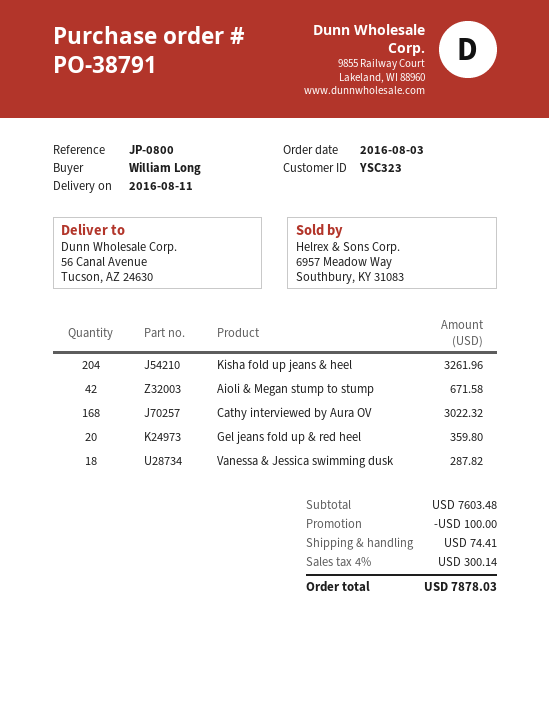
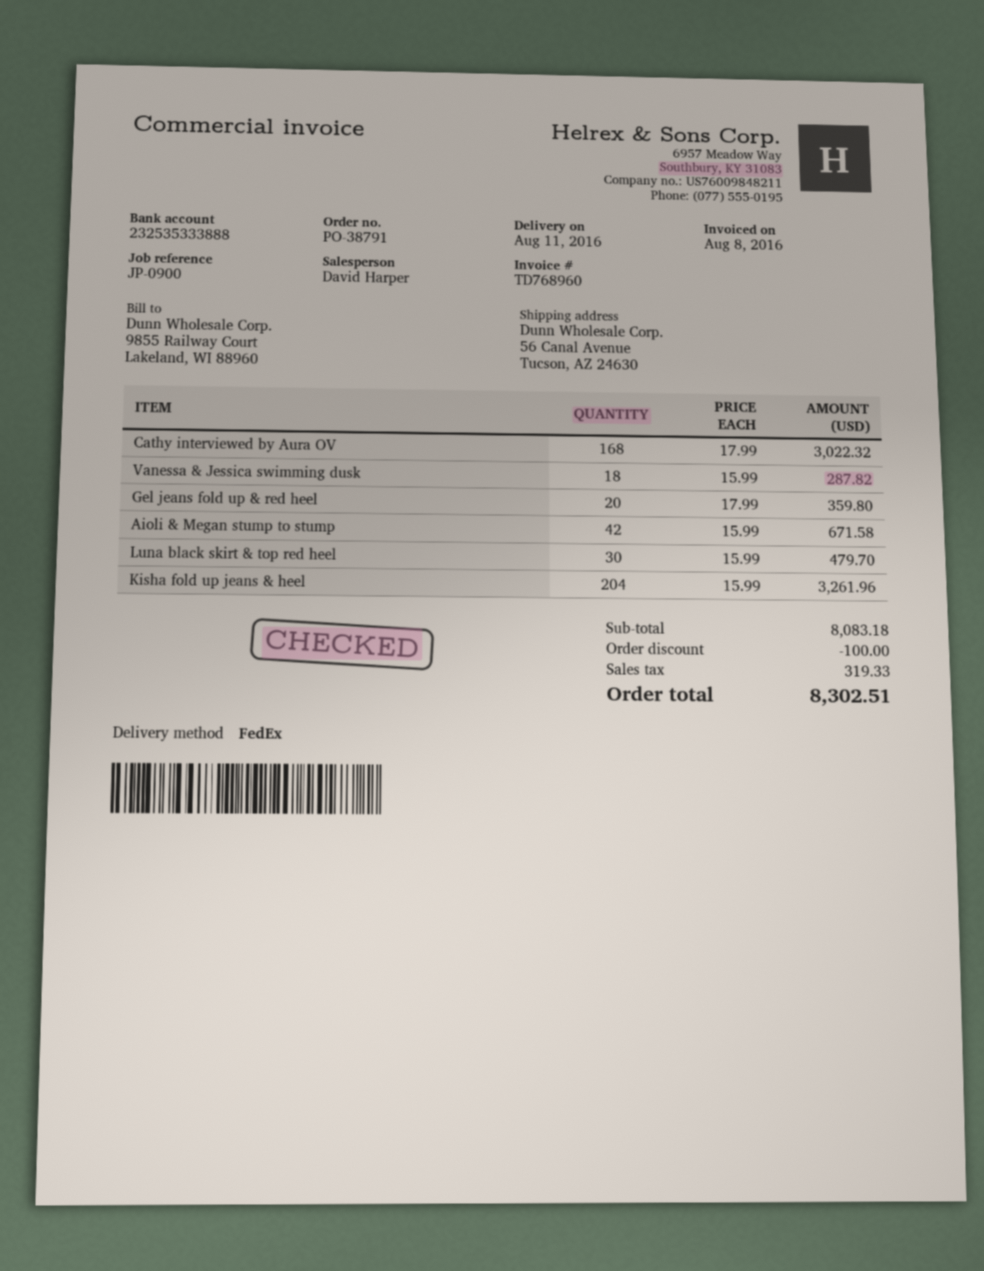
reference: JP-0800 -> JP-0900
Luna black skirt & top red heel: none -> 30 for 479.70
subtotal: 7603.48 -> 8083.18
shipping: 74.41 -> none
tax: 300.14 -> 319.33
total: 7878.03 -> 8302.51

